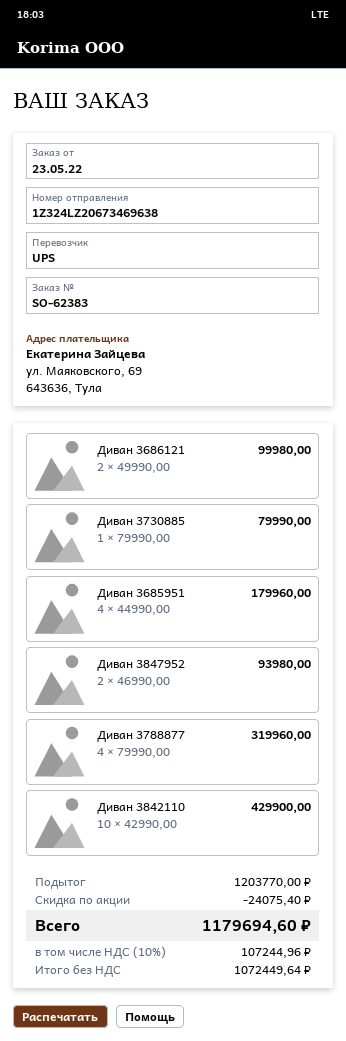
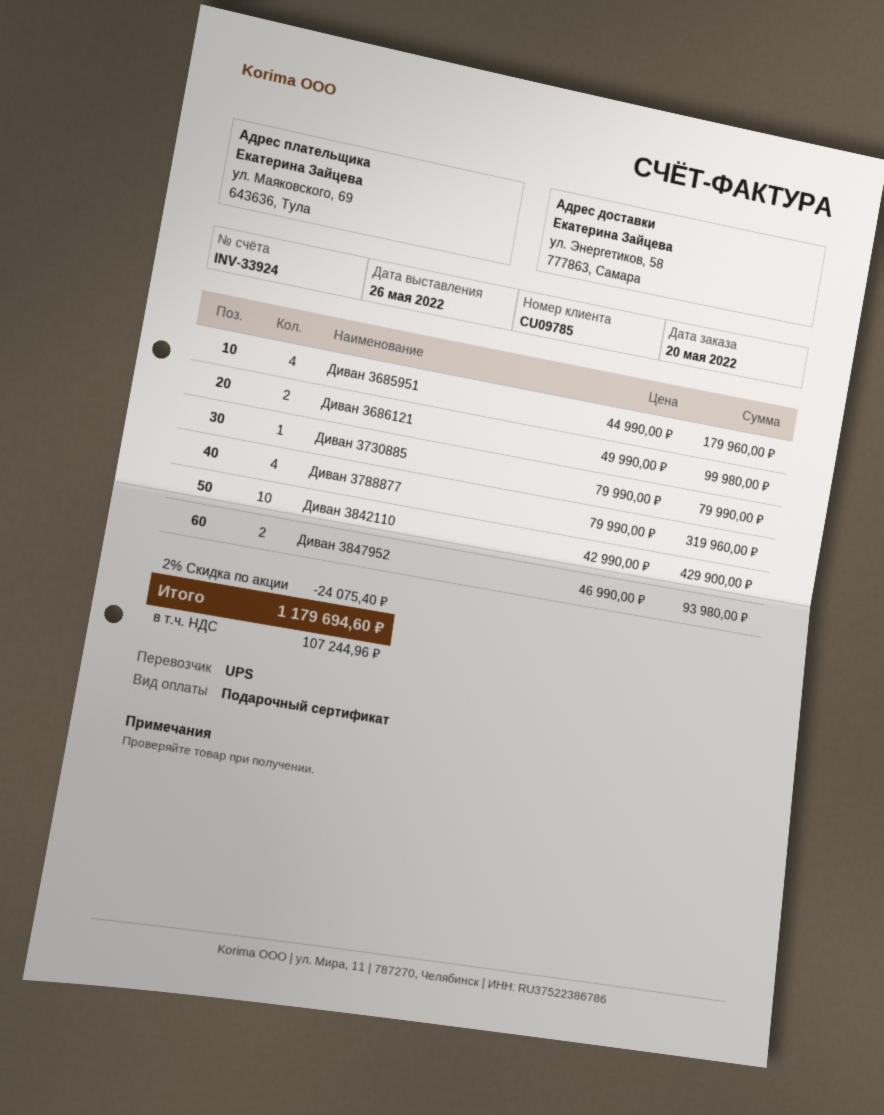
order date: 2022-05-23 -> 2022-05-20

